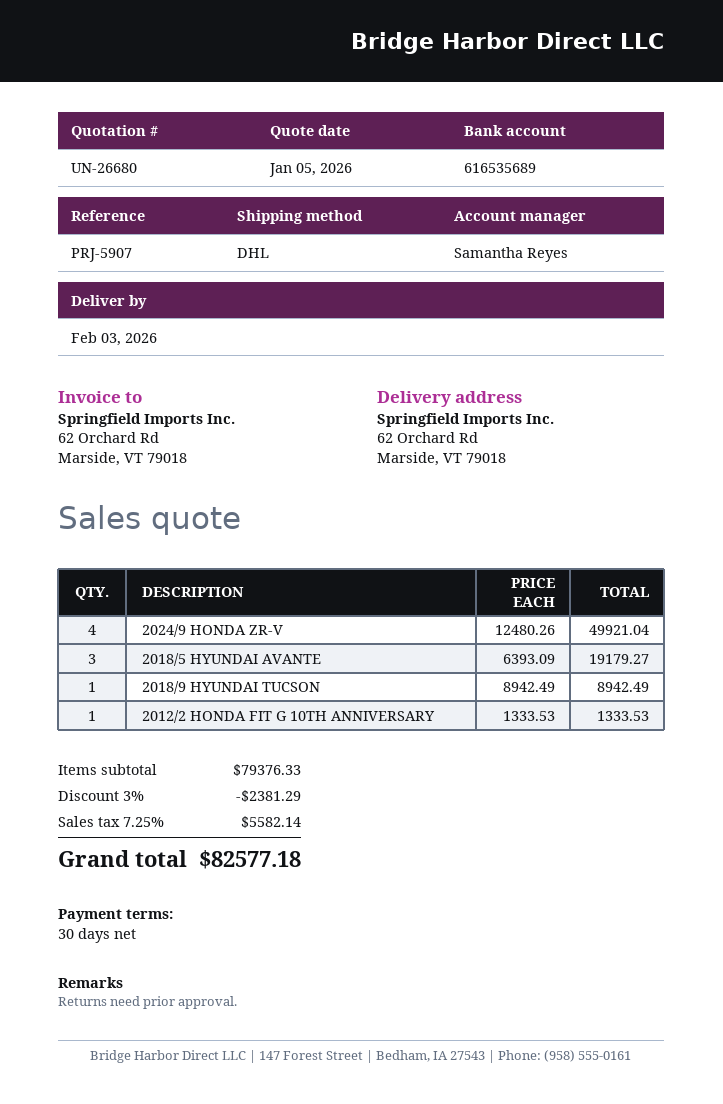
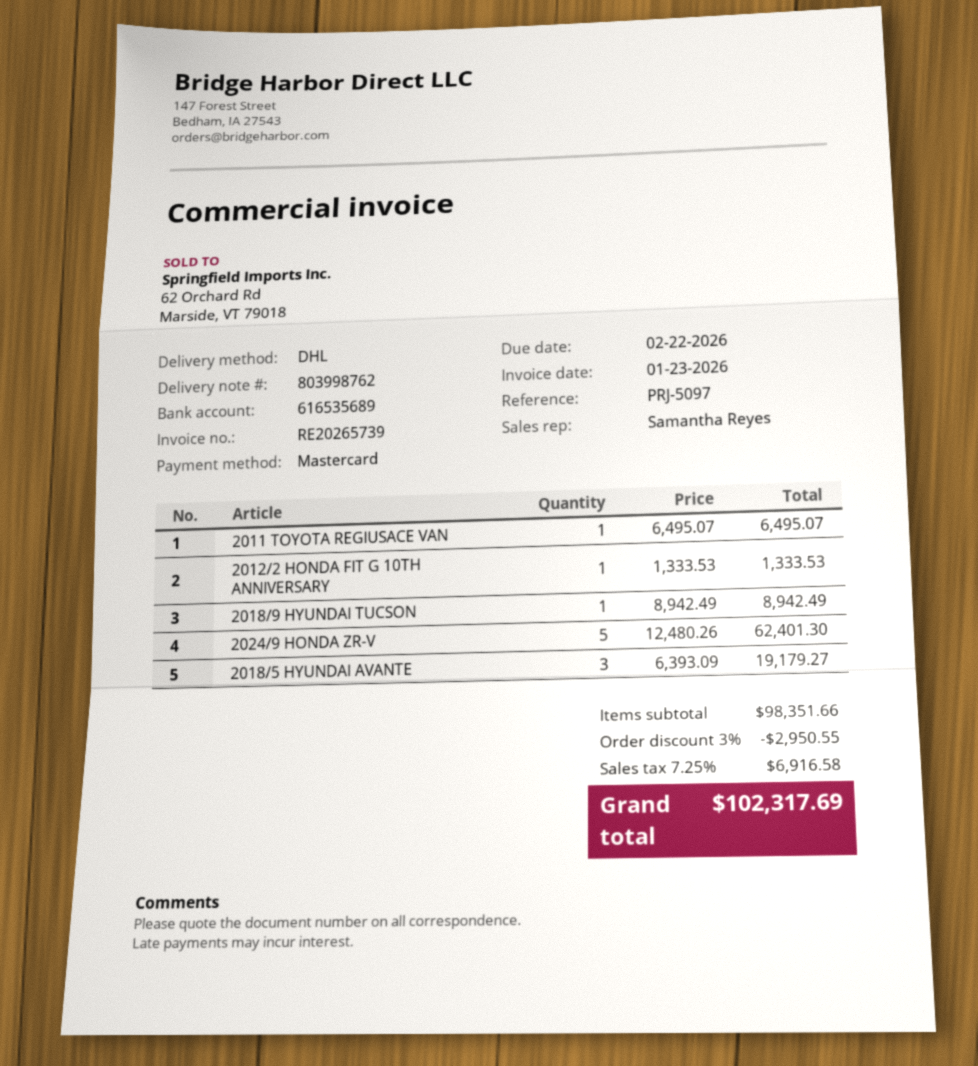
reference: PRJ-5907 -> PRJ-5097
2024/9 HONDA ZR-V: 4 x 12480.26 = 49921.04 -> 5 x 12480.26 = 62401.30
2011 TOYOTA REGIUSACE VAN: none -> 1 x 6495.07 = 6495.07
subtotal: 79376.33 -> 98351.66
discount: 3% = 2381.29 -> 3% = 2950.55
tax: 7.25% = 5582.14 -> 7.25% = 6916.58
total: 82577.18 -> 102317.69

